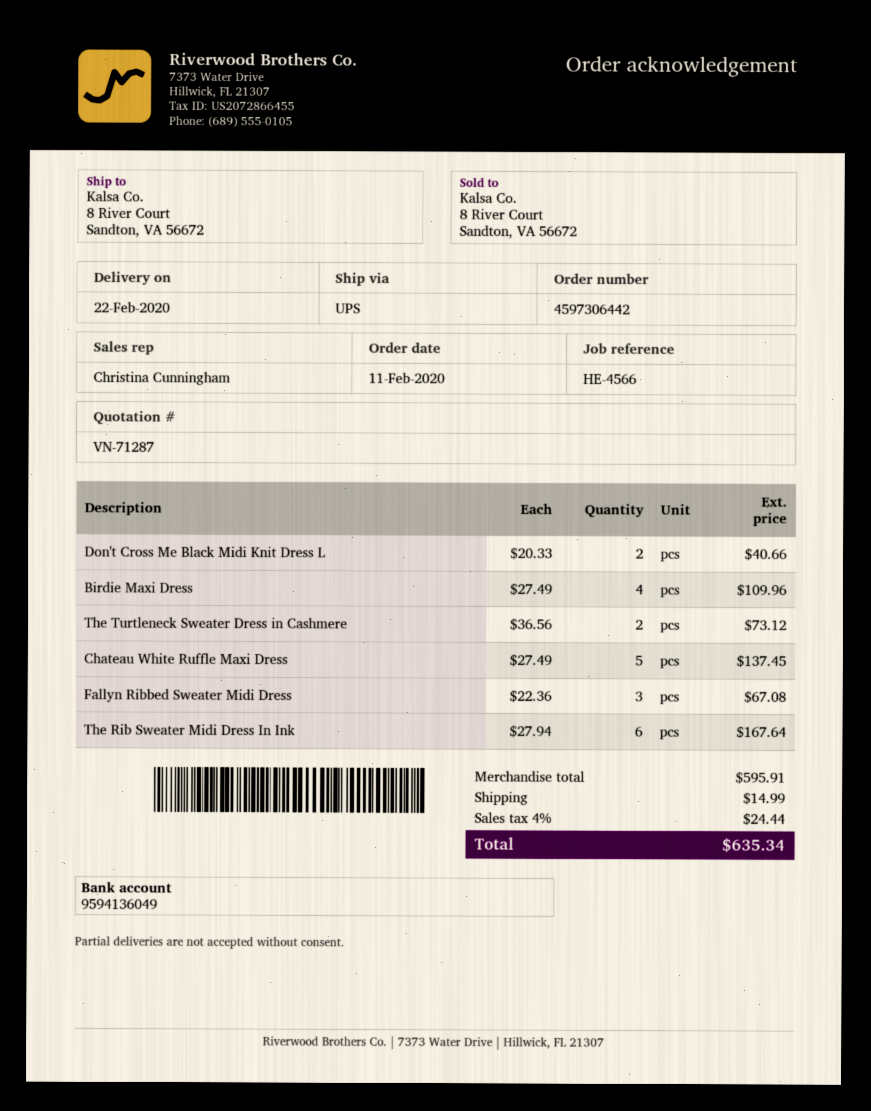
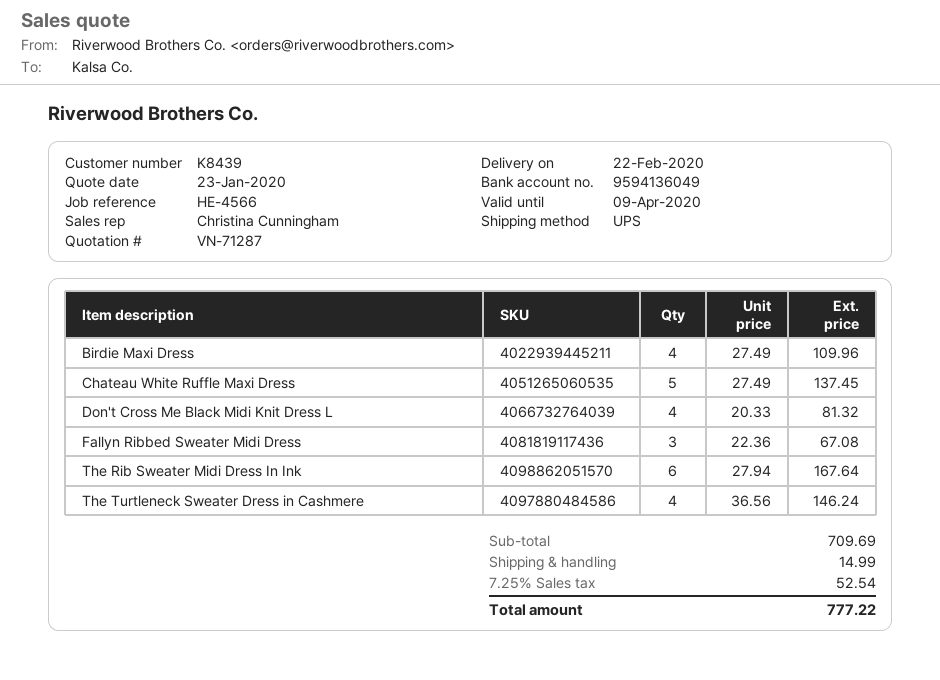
Don't Cross Me Black Midi Knit Dress L: 2 x 20.33 = 40.66 -> 4 x 20.33 = 81.32
The Turtleneck Sweater Dress in Cashmere: 2 x 36.56 = 73.12 -> 4 x 36.56 = 146.24
subtotal: 595.91 -> 709.69
tax: 4% = 24.44 -> 7.25% = 52.54
total: 635.34 -> 777.22

